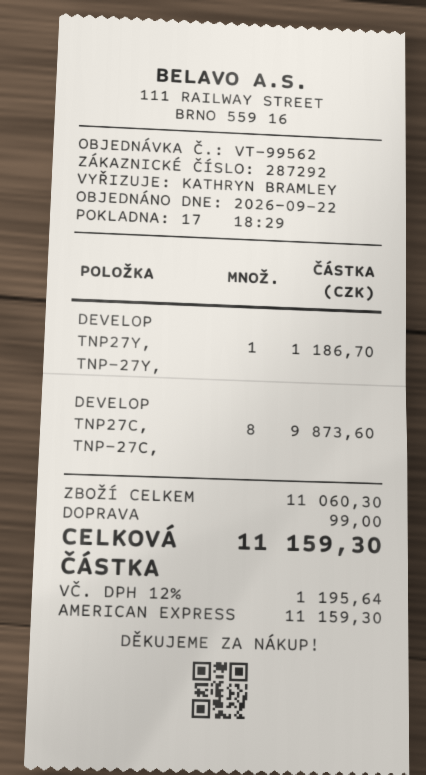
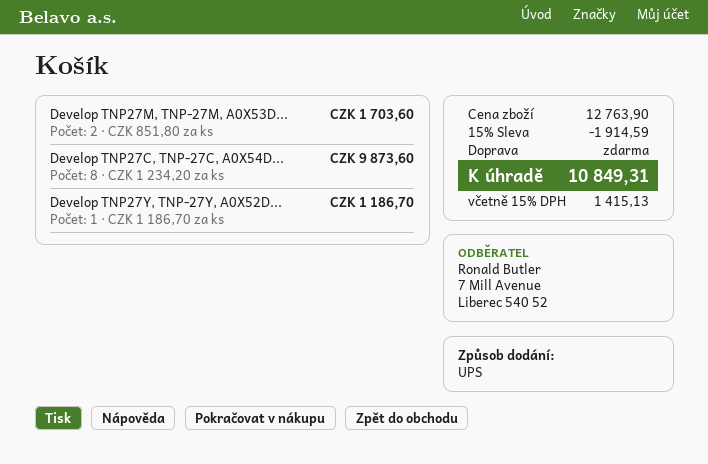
Develop TNP27M, TNP-27M, A0X53D...: none -> 2 for 1703.60
subtotal: 11060.30 -> 12763.90
discount: none -> 15% = 1914.59
shipping: 99.00 -> 0.00
tax: 12% = 1195.64 -> 15% = 1415.13
total: 11159.30 -> 10849.31

